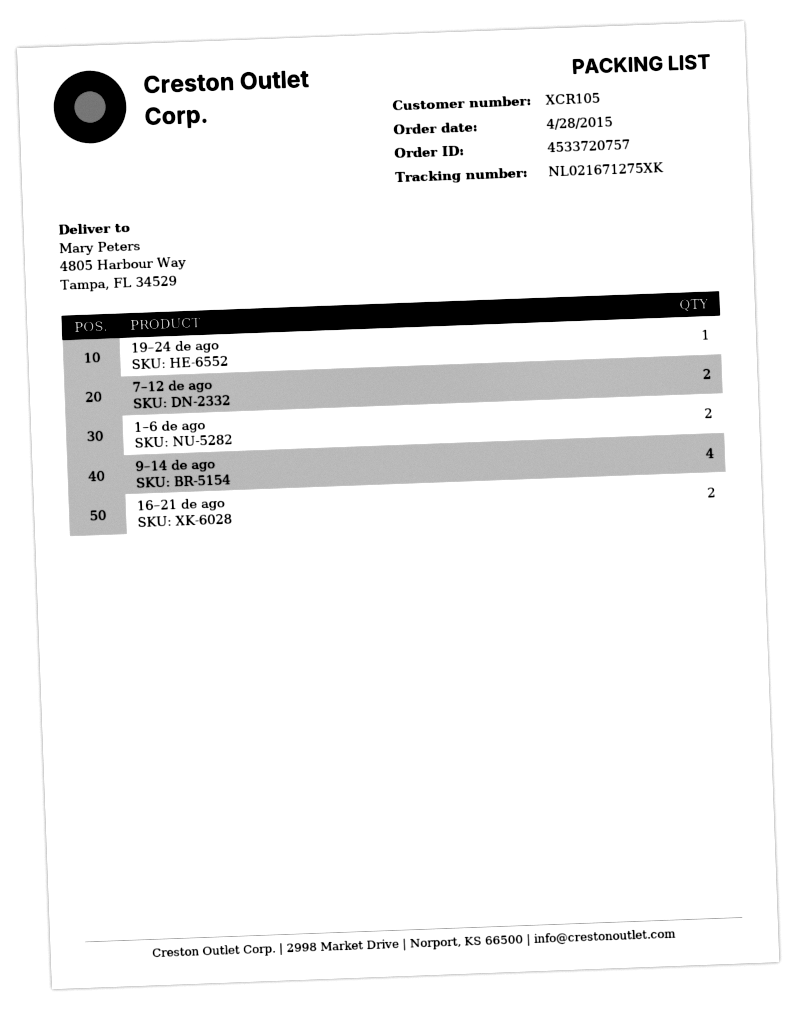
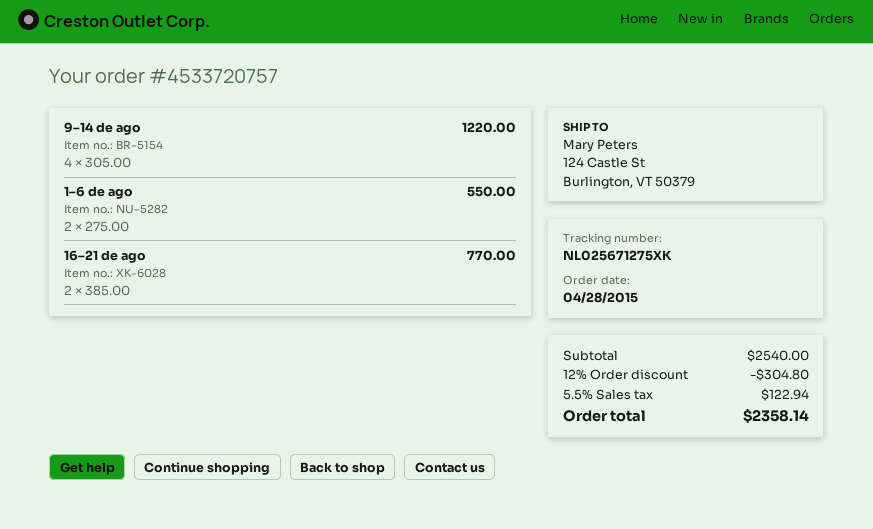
tracking number: NL021671275XK -> NL025671275XK
ship to: 4805 Harbour Way, Tampa, FL 34529 -> 124 Castle St, Burlington, VT 50379
19–24 de ago: 1 -> none
7–12 de ago: 2 -> none

